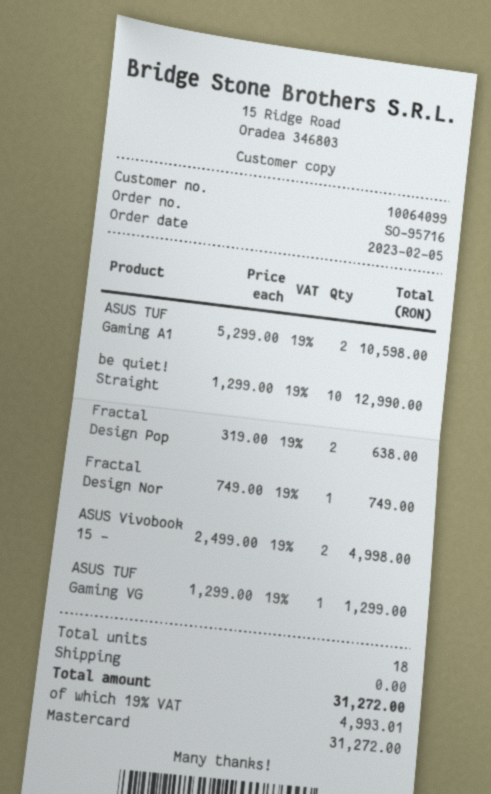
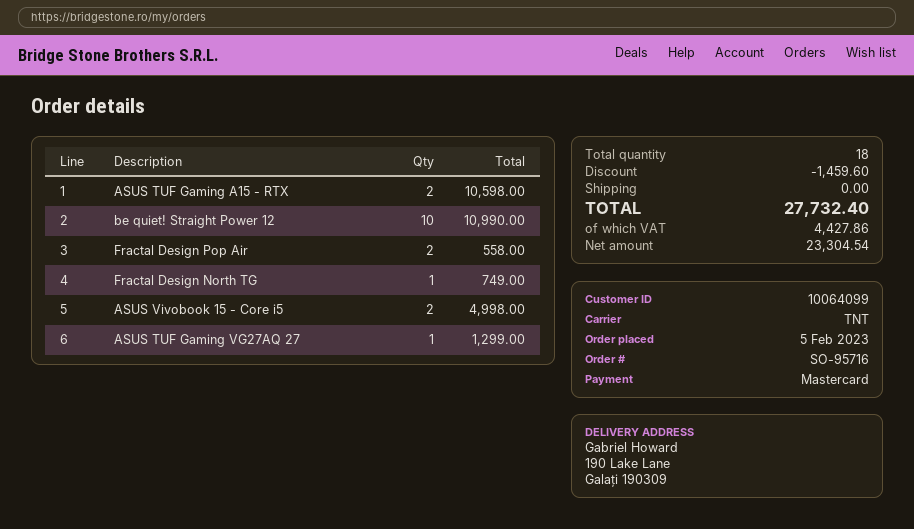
be quiet! Straight: 10 for 12990.00 -> 10 for 10990.00
Fractal Design Pop: 2 for 638.00 -> 2 for 558.00
discount: none -> 1459.60
tax: 4993.01 -> 4427.86
total: 31272.00 -> 27732.40

